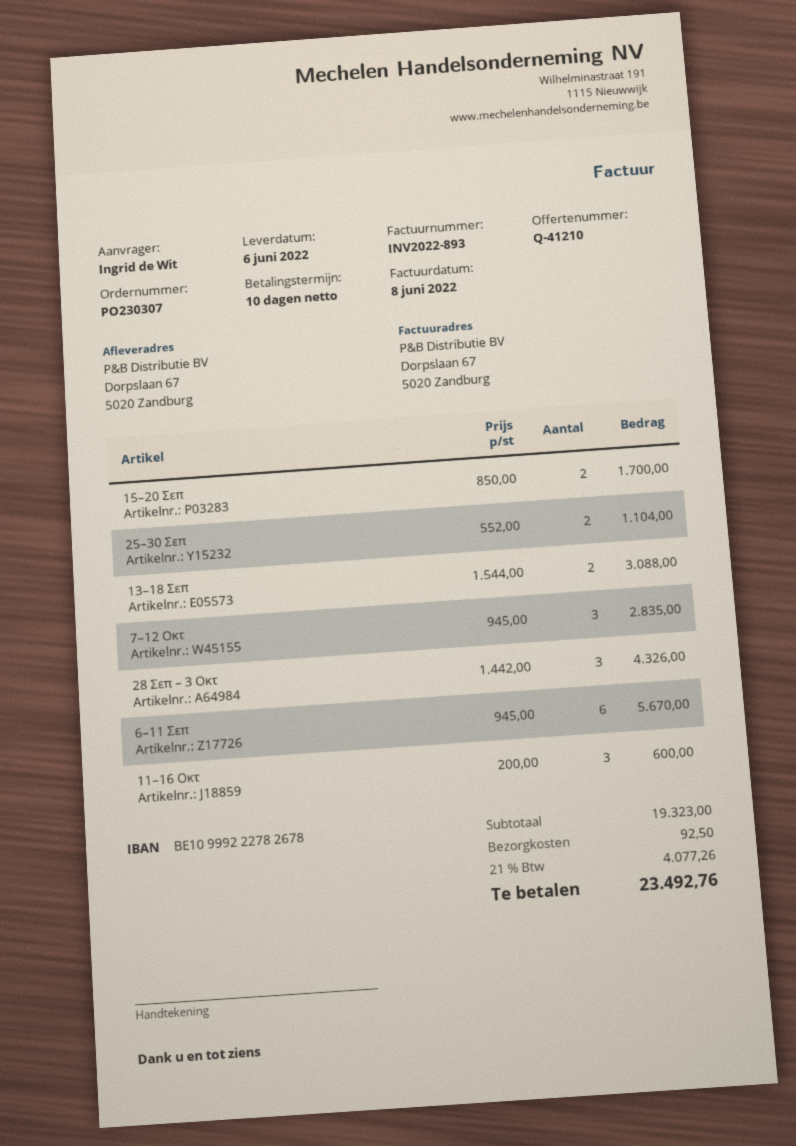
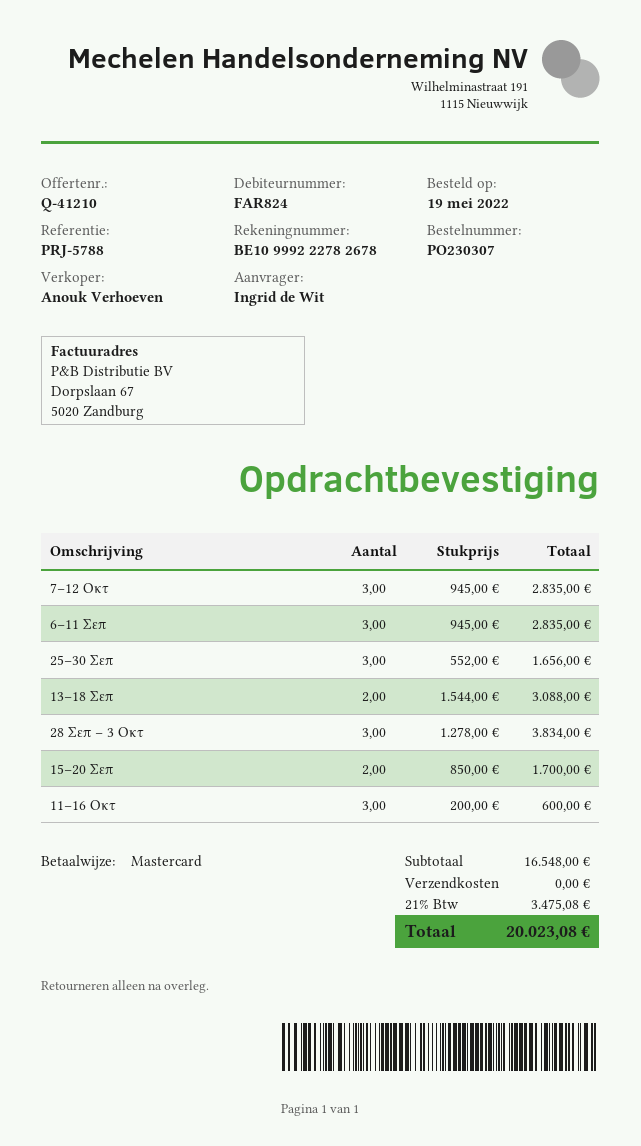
25–30 Σεπ: 2 x 552.00 = 1104.00 -> 3 x 552.00 = 1656.00
28 Σεπ – 3 Οκτ: 3 x 1442.00 = 4326.00 -> 3 x 1278.00 = 3834.00
6–11 Σεπ: 6 x 945.00 = 5670.00 -> 3 x 945.00 = 2835.00
subtotal: 19323.00 -> 16548.00
shipping: 92.50 -> 0.00
tax: 21% = 4077.26 -> 21% = 3475.08
total: 23492.76 -> 20023.08

